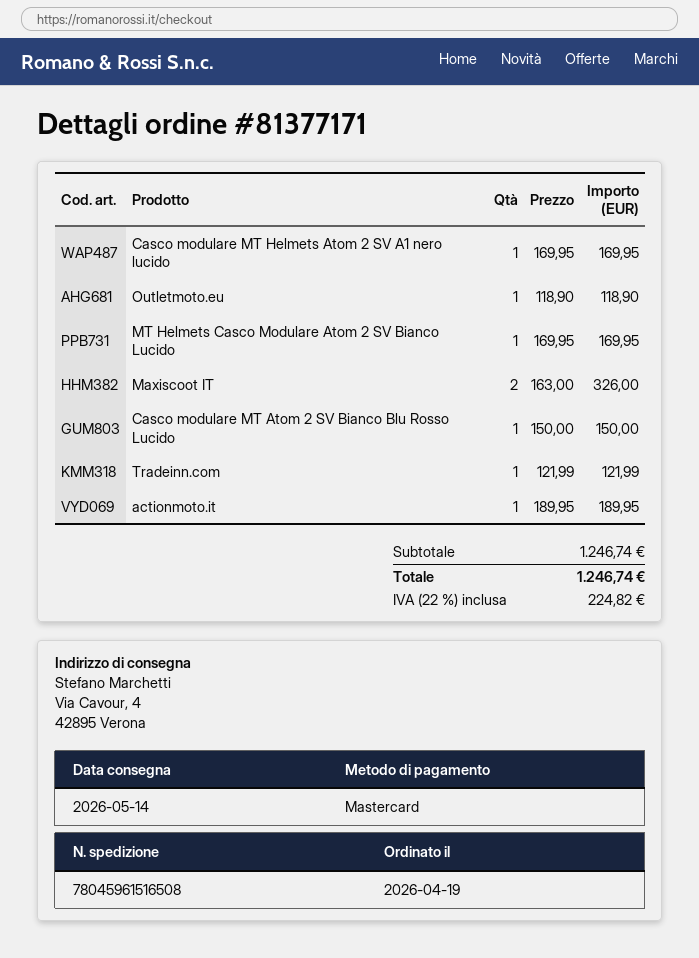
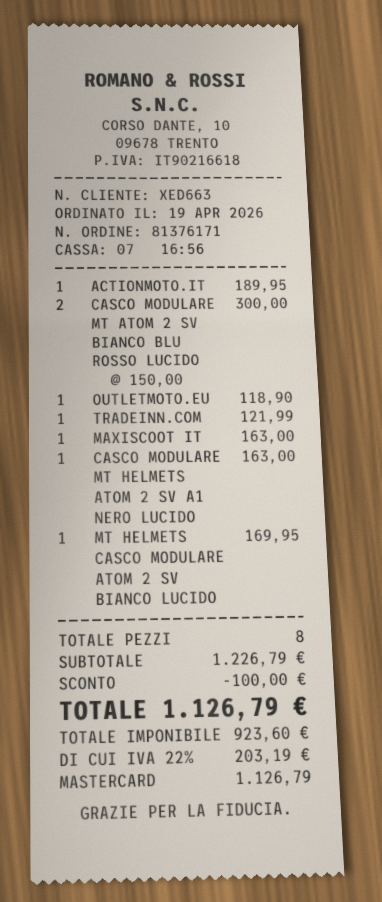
order number: 81377171 -> 81376171
Casco modulare MT Helmets Atom 2 SV A1 nero lucido: 1 x 169.95 = 169.95 -> 1 x 163.00 = 163.00
Maxiscoot IT: 2 x 163.00 = 326.00 -> 1 x 163.00 = 163.00
Casco modulare MT Atom 2 SV Bianco Blu Rosso Lucido: 1 x 150.00 = 150.00 -> 2 x 150.00 = 300.00
subtotal: 1246.74 -> 1226.79
discount: none -> 100.00
tax: 22% = 224.82 -> 22% = 203.19
total: 1246.74 -> 1126.79

